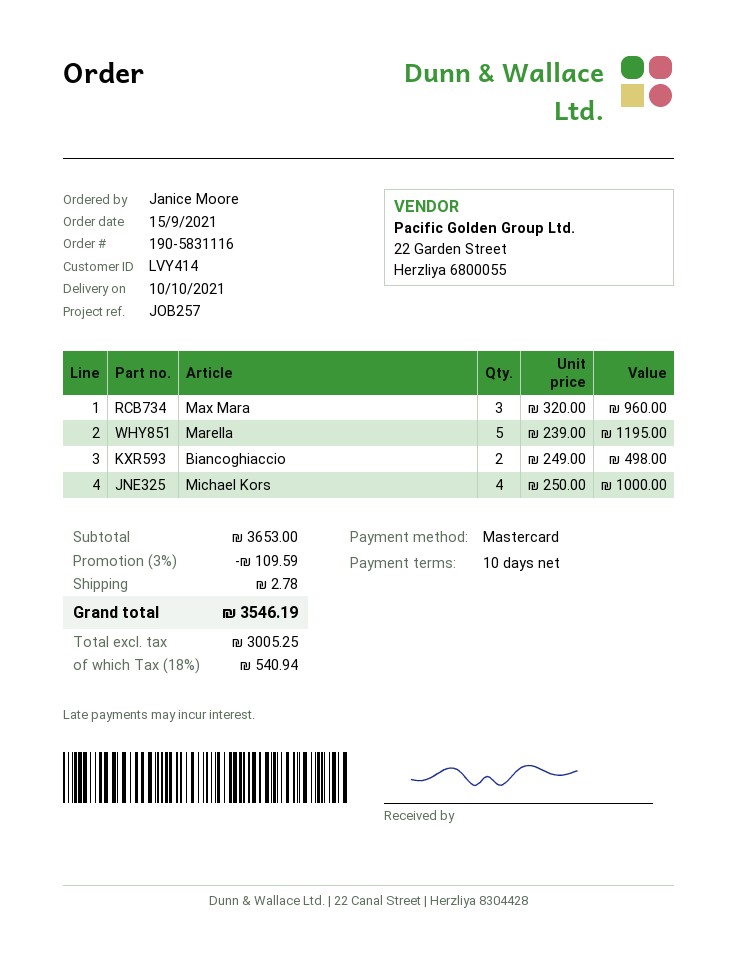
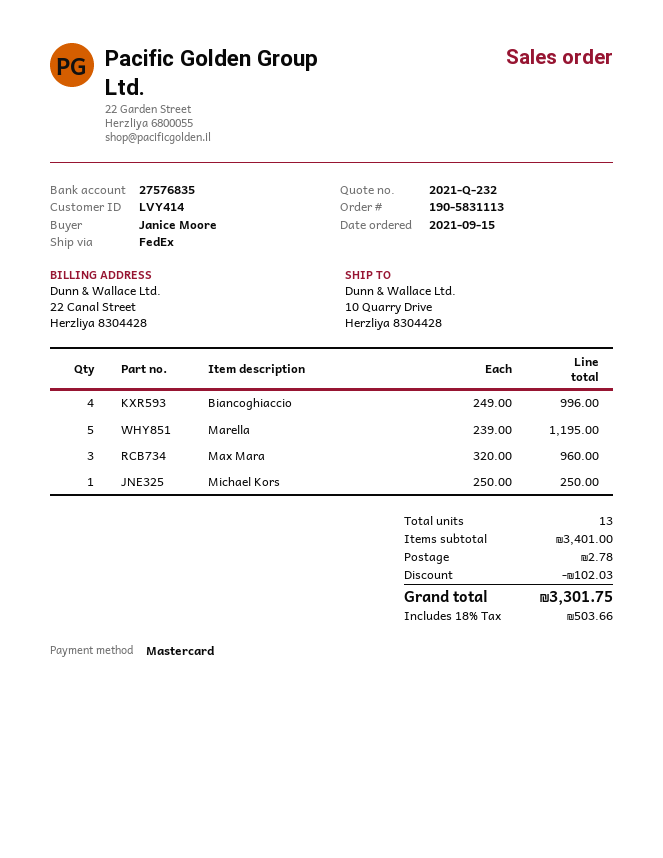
order number: 190-5831116 -> 190-5831113
Biancoghiaccio: 2 x 249.00 = 498.00 -> 4 x 249.00 = 996.00
Michael Kors: 4 x 250.00 = 1000.00 -> 1 x 250.00 = 250.00
subtotal: 3653.00 -> 3401.00
discount: 109.59 -> 102.03
tax: 18% = 540.94 -> 18% = 503.66
total: 3546.19 -> 3301.75

